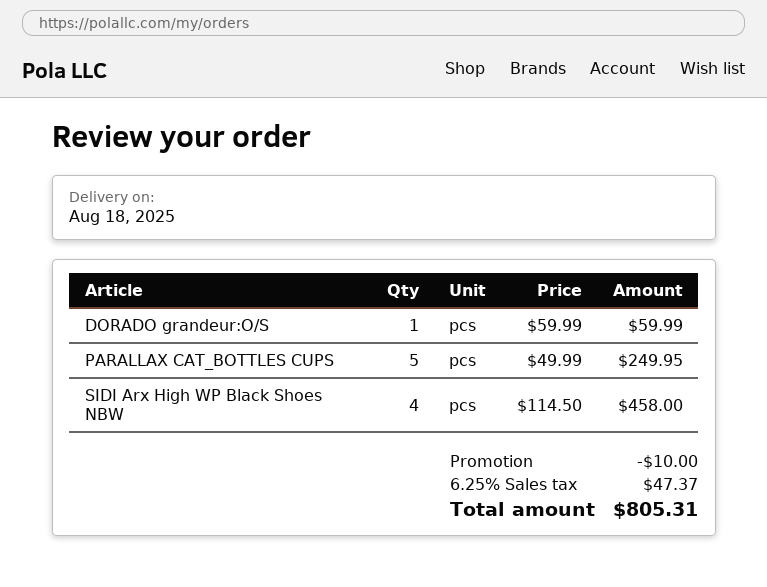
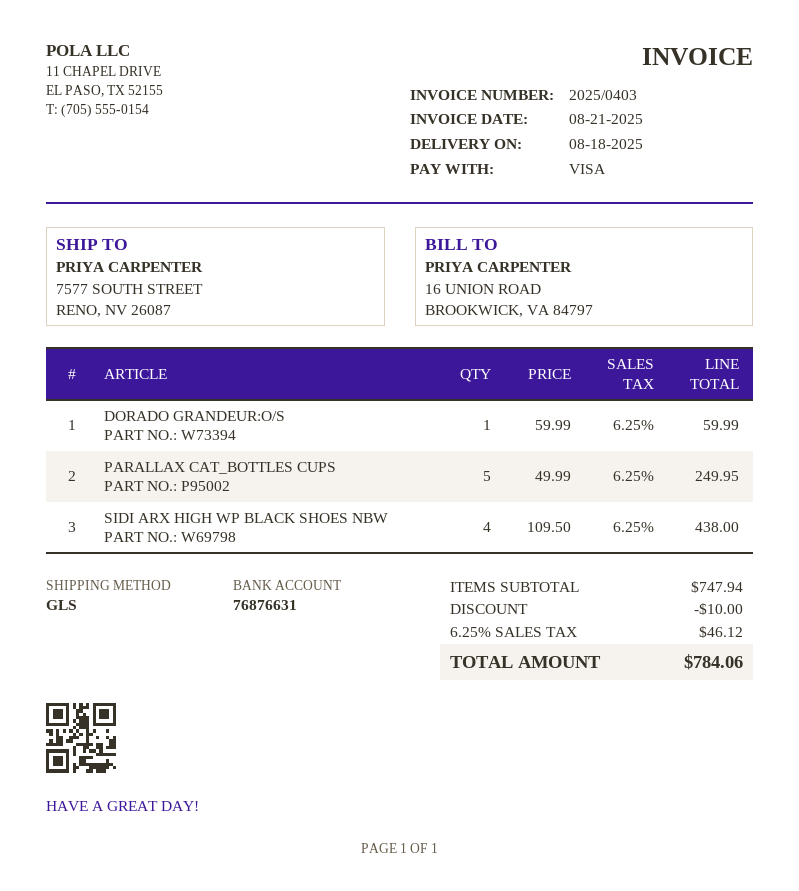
SIDI Arx High WP Black Shoes NBW: 4 x 114.50 = 458.00 -> 4 x 109.50 = 438.00
tax: 6.25% = 47.37 -> 6.25% = 46.12
total: 805.31 -> 784.06

